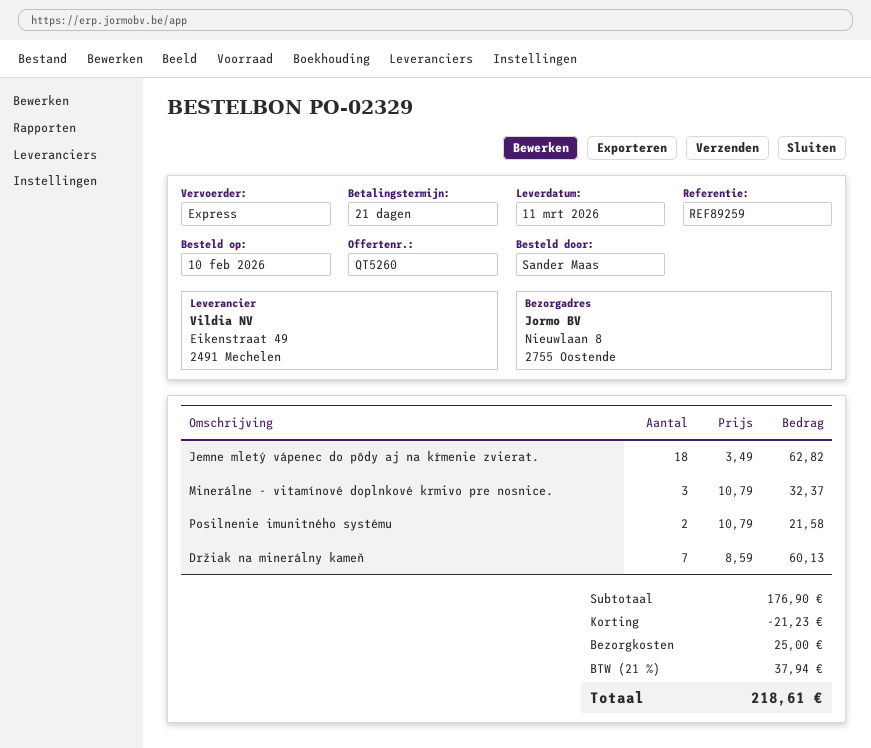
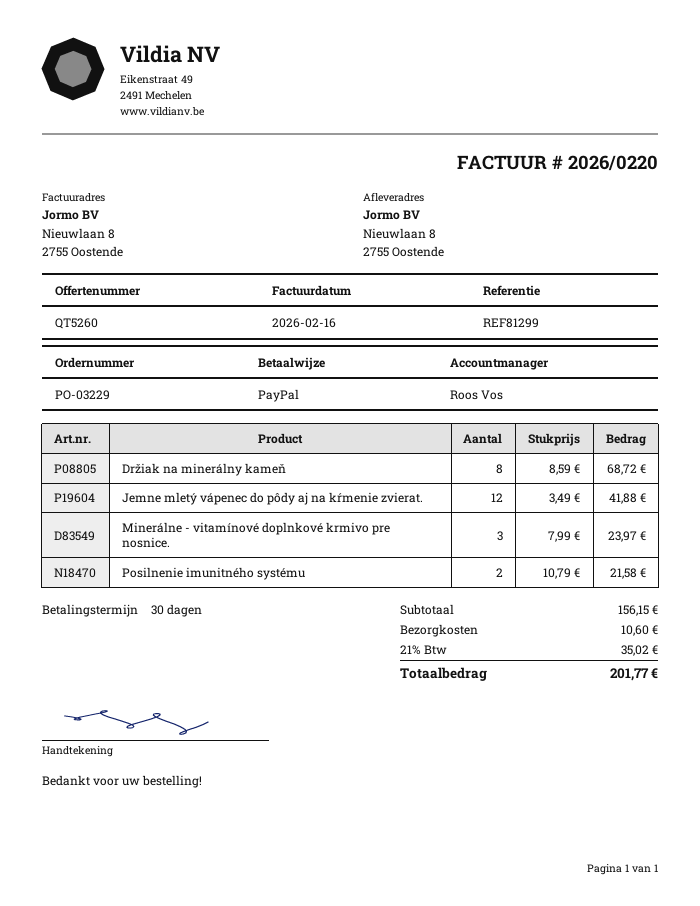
order number: PO-02329 -> PO-03229
payment terms: 21 days -> 30 days
reference: REF89259 -> REF81299
Jemne mletý vápenec do pôdy aj na kŕmenie zvierat.: 18 x 3.49 = 62.82 -> 12 x 3.49 = 41.88
Minerálne - vitamínové doplnkové krmivo pre nosnice.: 3 x 10.79 = 32.37 -> 3 x 7.99 = 23.97
Držiak na minerálny kameň: 7 x 8.59 = 60.13 -> 8 x 8.59 = 68.72
subtotal: 176.90 -> 156.15
discount: 21.23 -> none
shipping: 25.00 -> 10.60
tax: 21% = 37.94 -> 21% = 35.02
total: 218.61 -> 201.77

